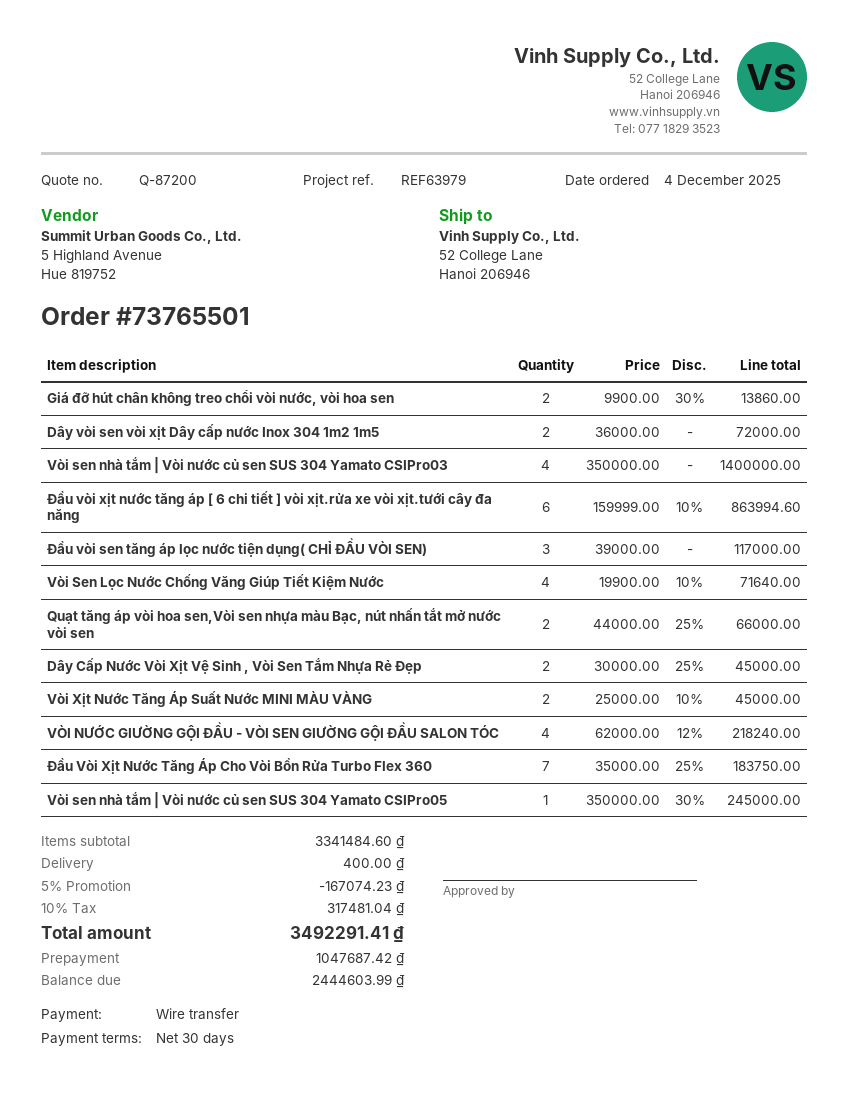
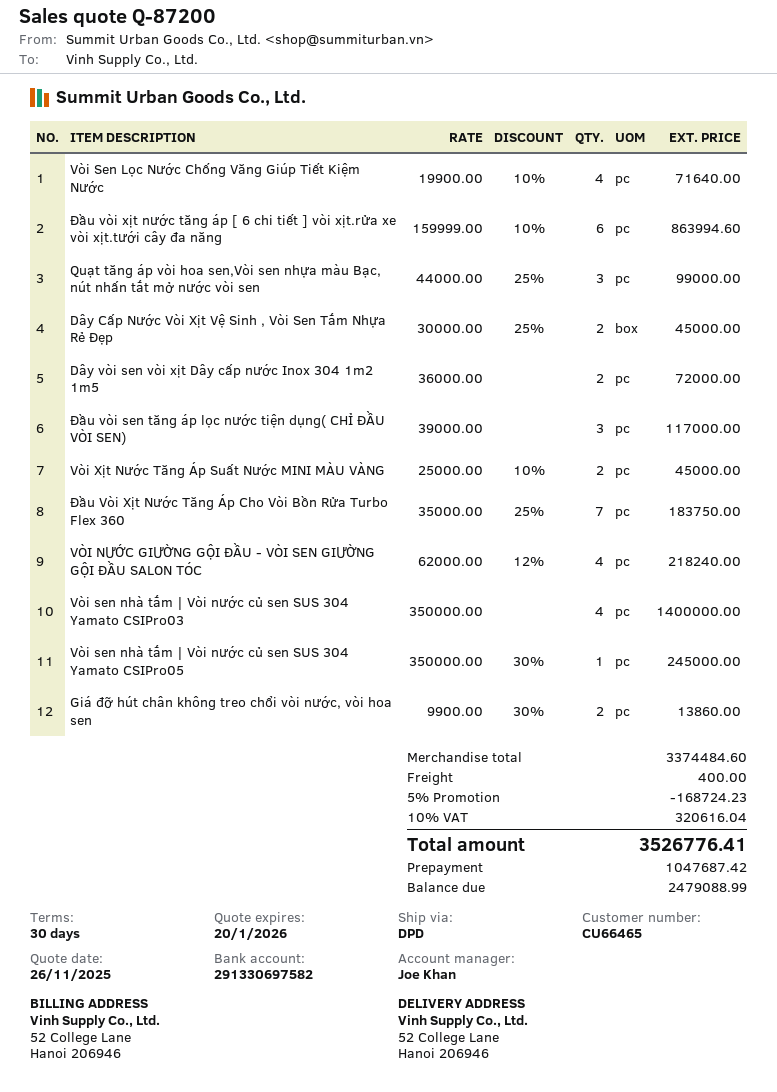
Quạt tăng áp vòi hoa sen,Vòi sen nhựa màu Bạc, nút nhấn tắt mở nước vòi sen: 2 x 44000.00 - 25% = 66000.00 -> 3 x 44000.00 - 25% = 99000.00
subtotal: 3341484.60 -> 3374484.60
discount: 5% = 167074.23 -> 5% = 168724.23
tax: 10% = 317481.04 -> 10% = 320616.04
total: 3492291.41 -> 3526776.41
balance: 2444603.99 -> 2479088.99

